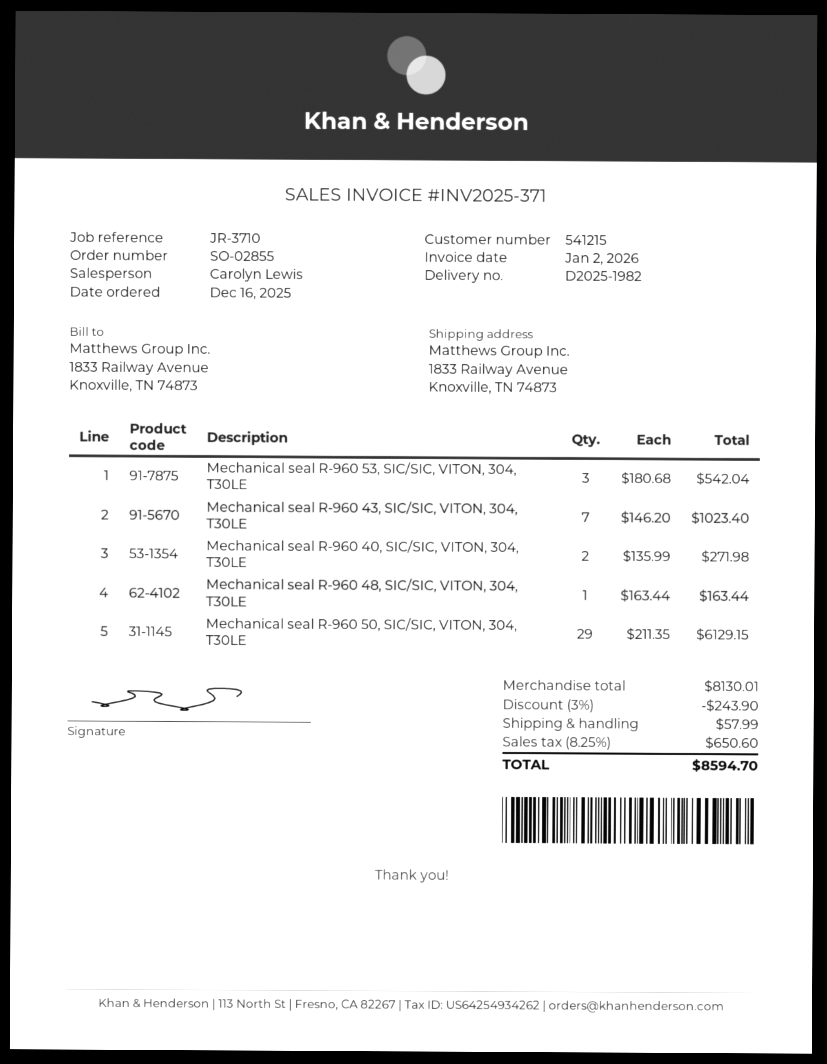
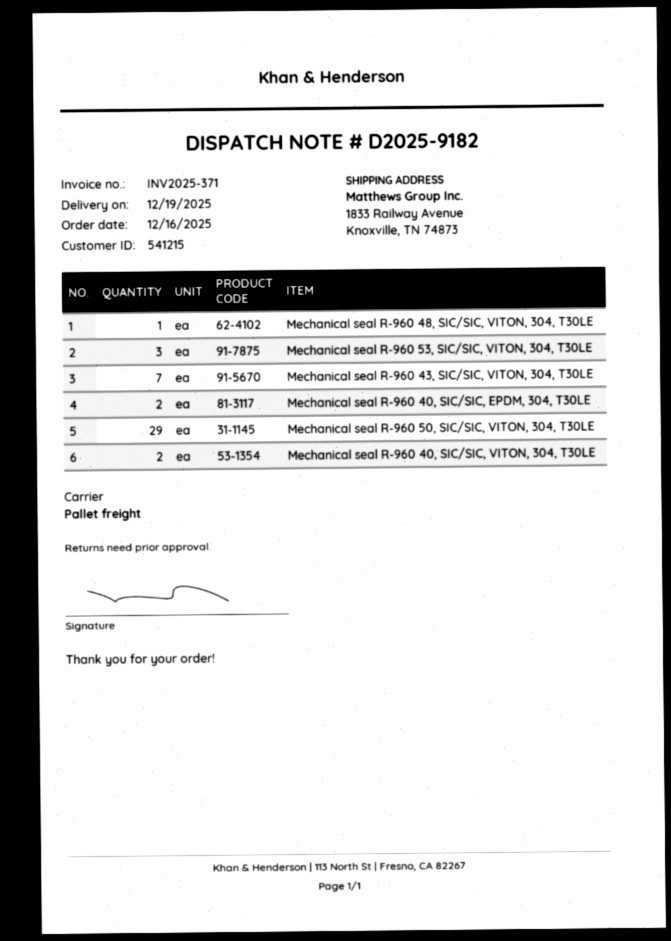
delivery note number: D2025-1982 -> D2025-9182
Mechanical seal R-960 40, SIC/SIC, EPDM, 304, T30LE: none -> 2

